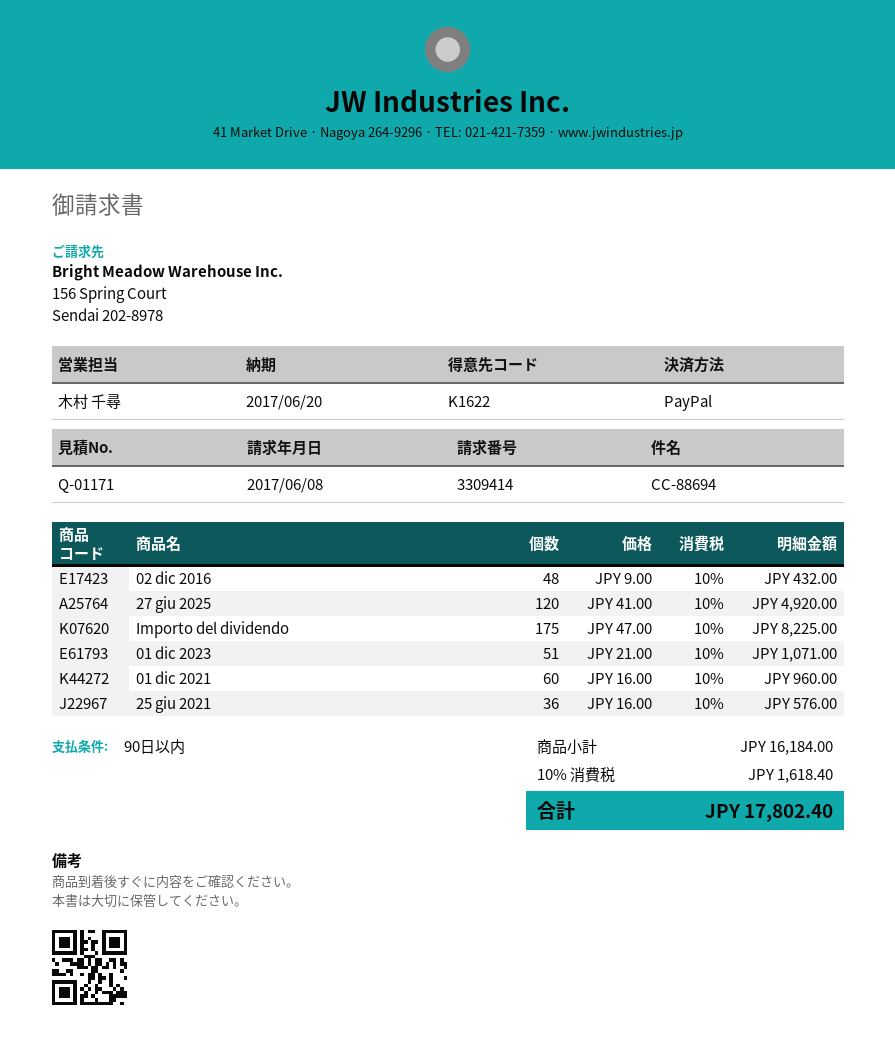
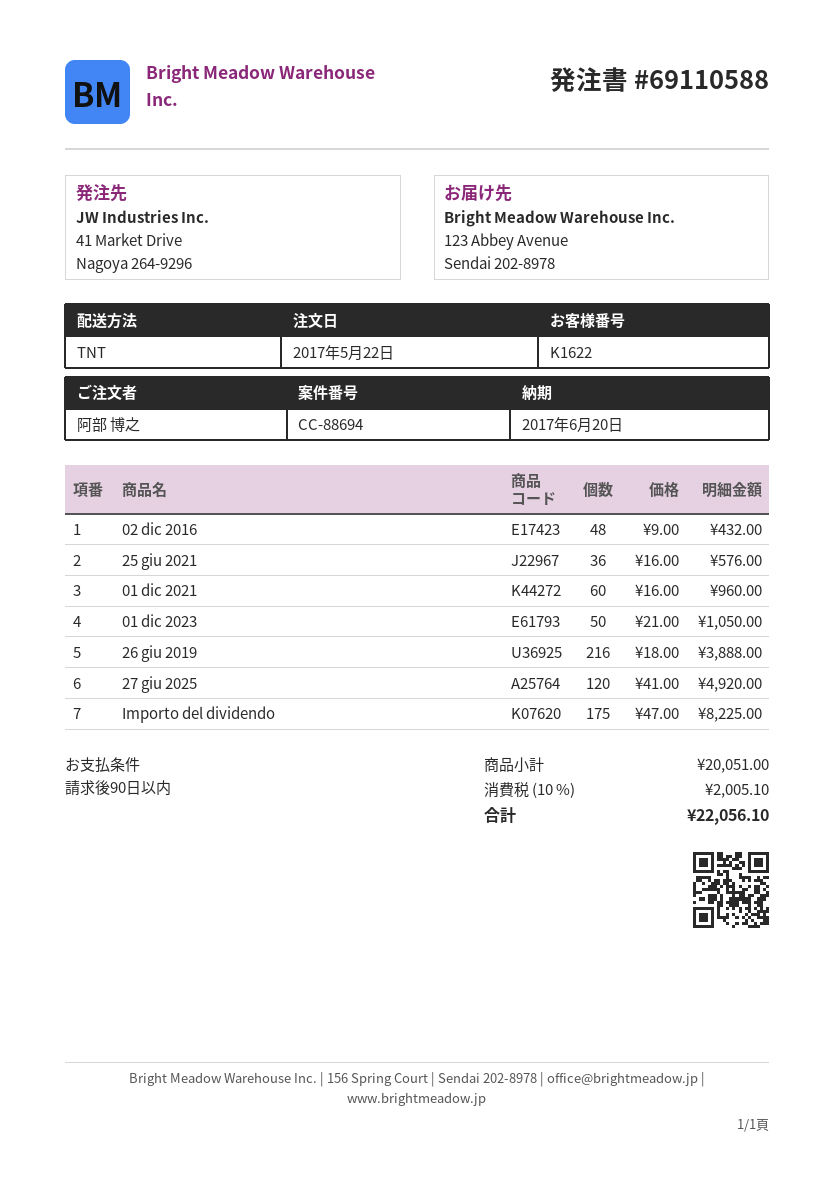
01 dic 2023: 51 x 21.00 = 1071.00 -> 50 x 21.00 = 1050.00
26 giu 2019: none -> 216 x 18.00 = 3888.00
subtotal: 16184.00 -> 20051.00
tax: 10% = 1618.40 -> 10% = 2005.10
total: 17802.40 -> 22056.10

